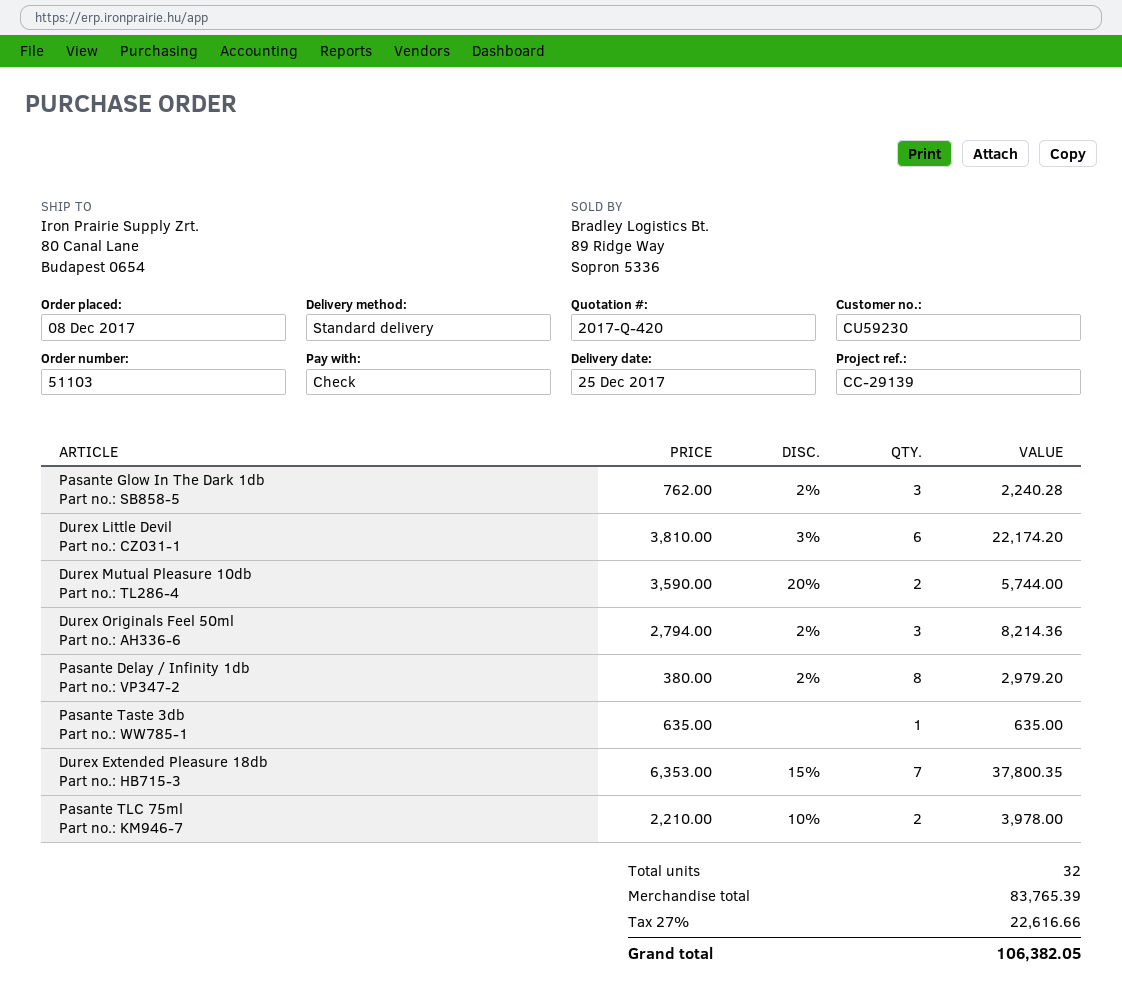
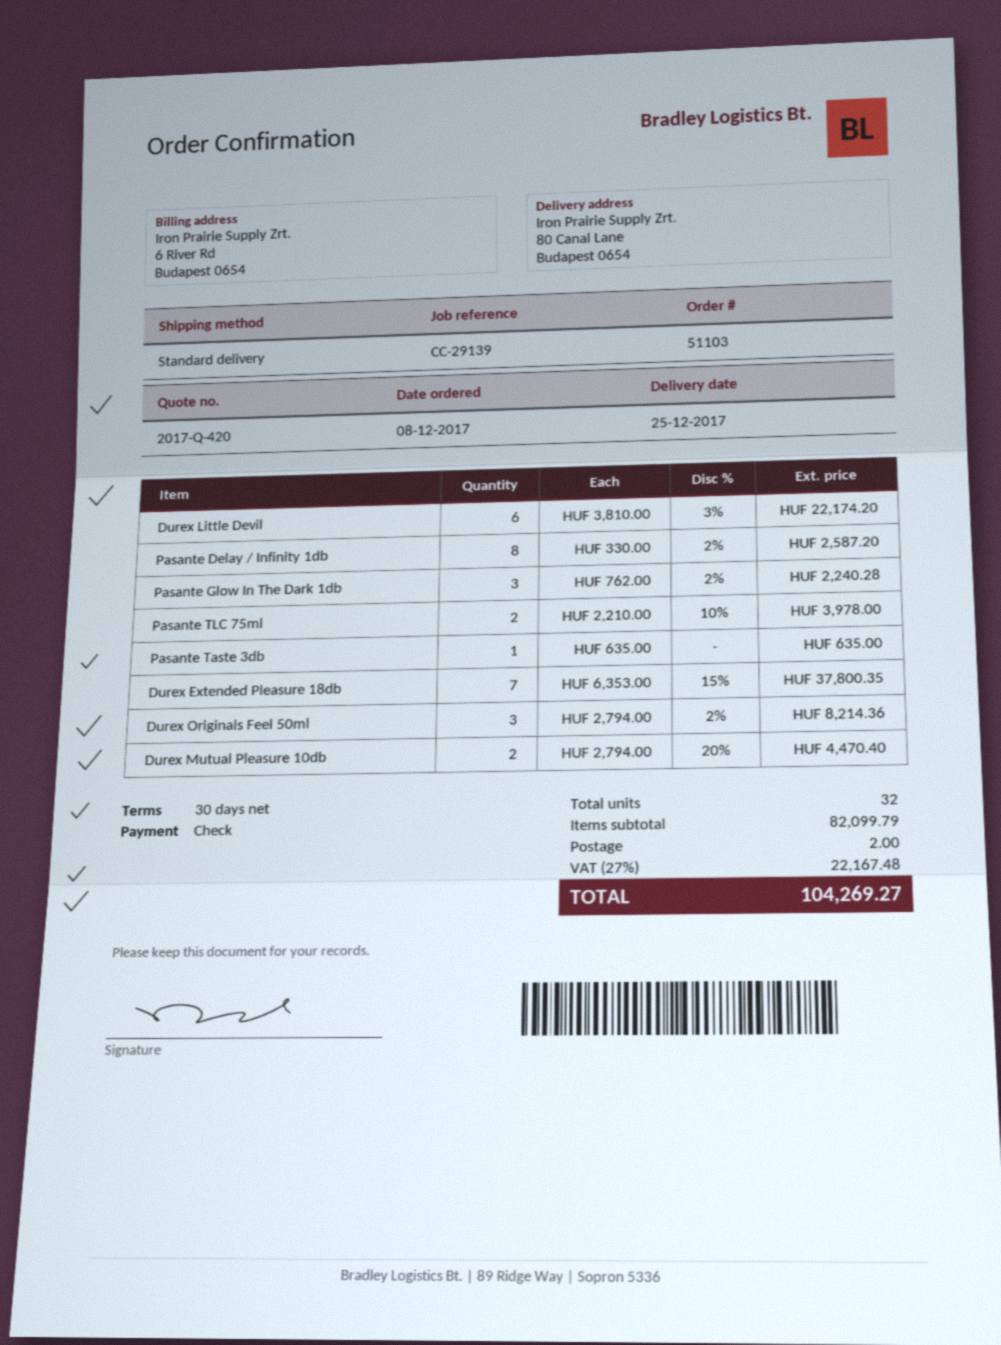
Durex Mutual Pleasure 10db: 2 x 3590.00 - 20% = 5744.00 -> 2 x 2794.00 - 20% = 4470.40
Pasante Delay / Infinity 1db: 8 x 380.00 - 2% = 2979.20 -> 8 x 330.00 - 2% = 2587.20
subtotal: 83765.39 -> 82099.79
shipping: none -> 2.00
tax: 27% = 22616.66 -> 27% = 22167.48
total: 106382.05 -> 104269.27

